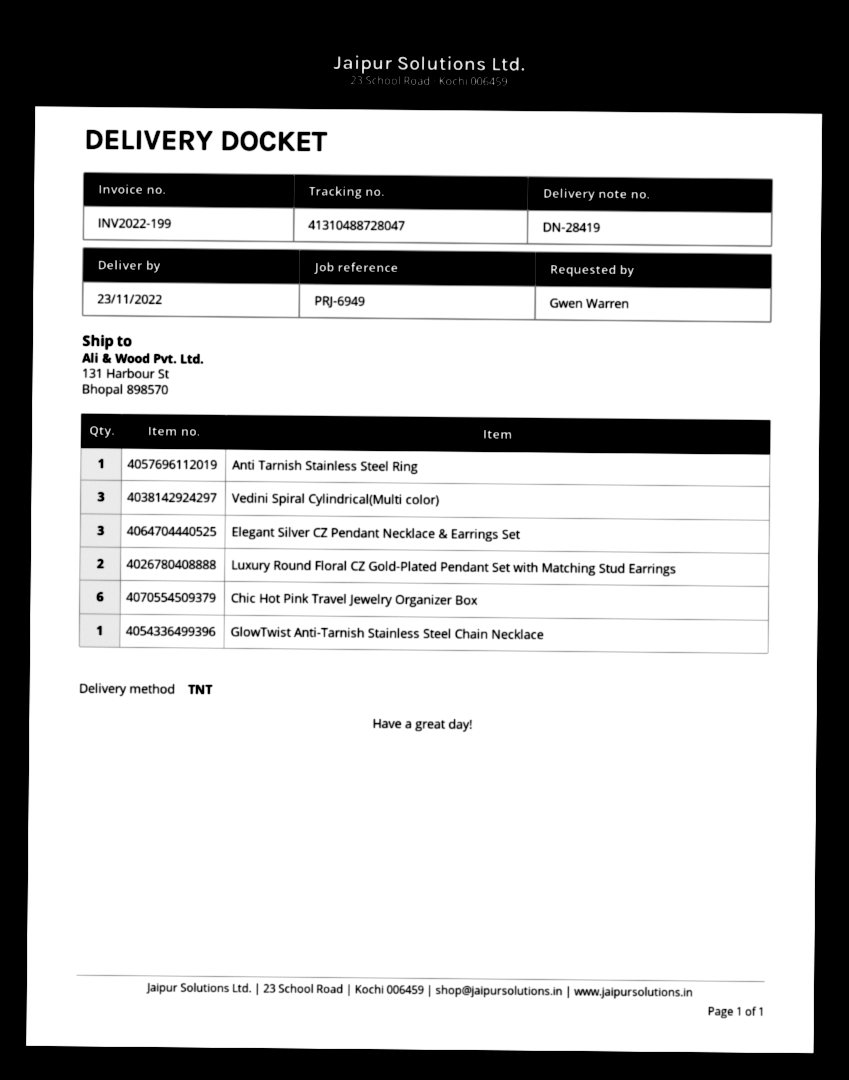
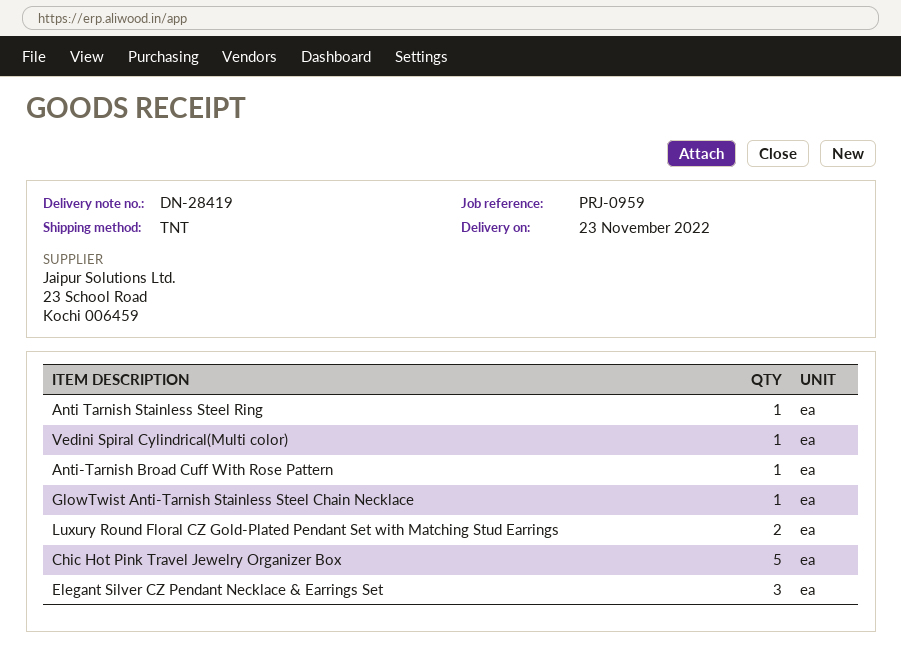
reference: PRJ-6949 -> PRJ-0959
Vedini Spiral Cylindrical(Multi color): 3 -> 1
Chic Hot Pink Travel Jewelry Organizer Box: 6 -> 5
Anti-Tarnish Broad Cuff With Rose Pattern: none -> 1

